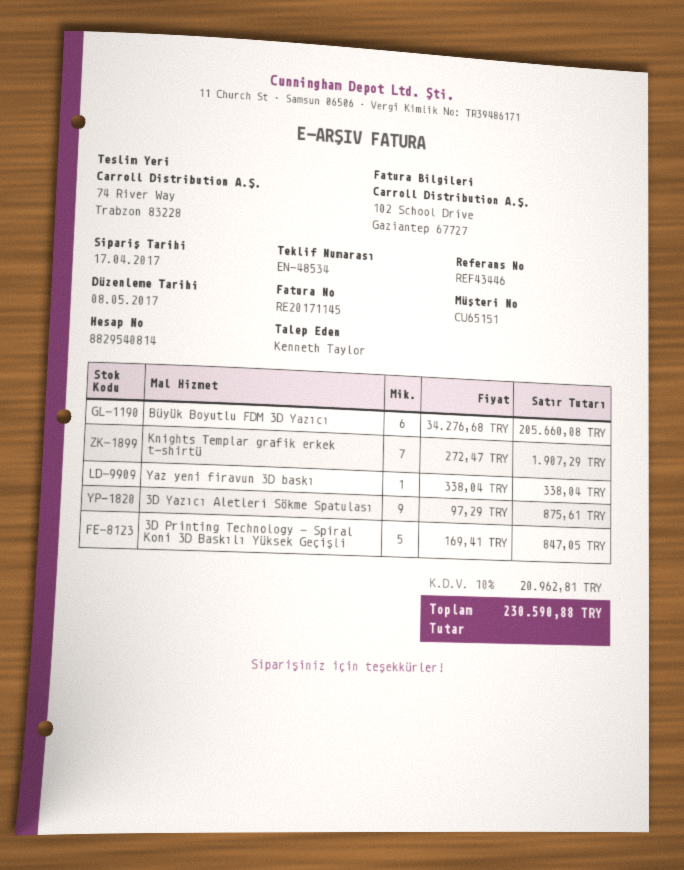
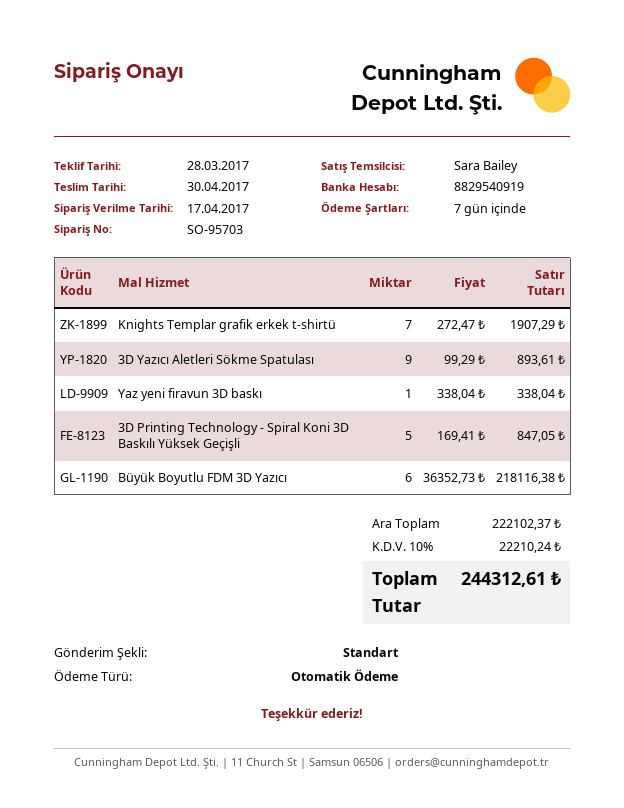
bank account: 8829540814 -> 8829540919
Büyük Boyutlu FDM 3D Yazıcı: 6 x 34276.68 = 205660.08 -> 6 x 36352.73 = 218116.38
3D Yazıcı Aletleri Sökme Spatulası: 9 x 97.29 = 875.61 -> 9 x 99.29 = 893.61
tax: 10% = 20962.81 -> 10% = 22210.24
total: 230590.88 -> 244312.61

